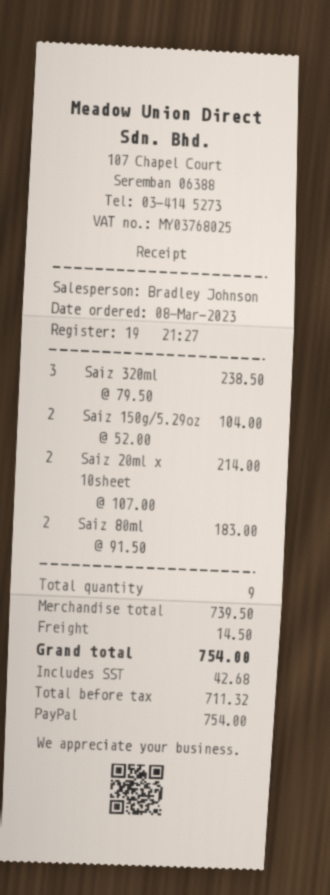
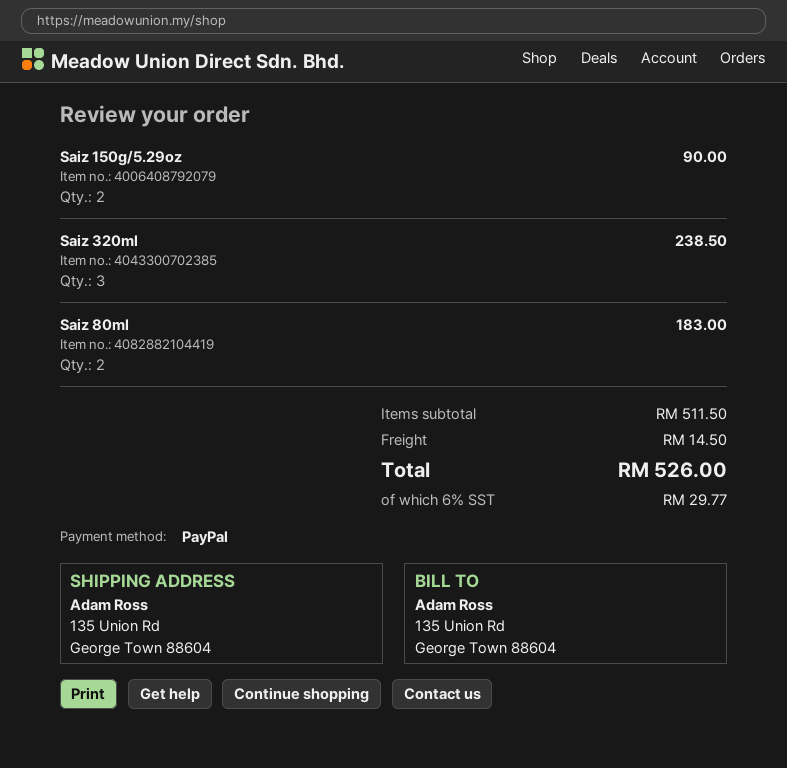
Saiz 150g/5.29oz: 2 for 104.00 -> 2 for 90.00
Saiz 20ml x 10sheet: 2 for 214.00 -> none
subtotal: 739.50 -> 511.50
tax: 42.68 -> 29.77
total: 754.00 -> 526.00

